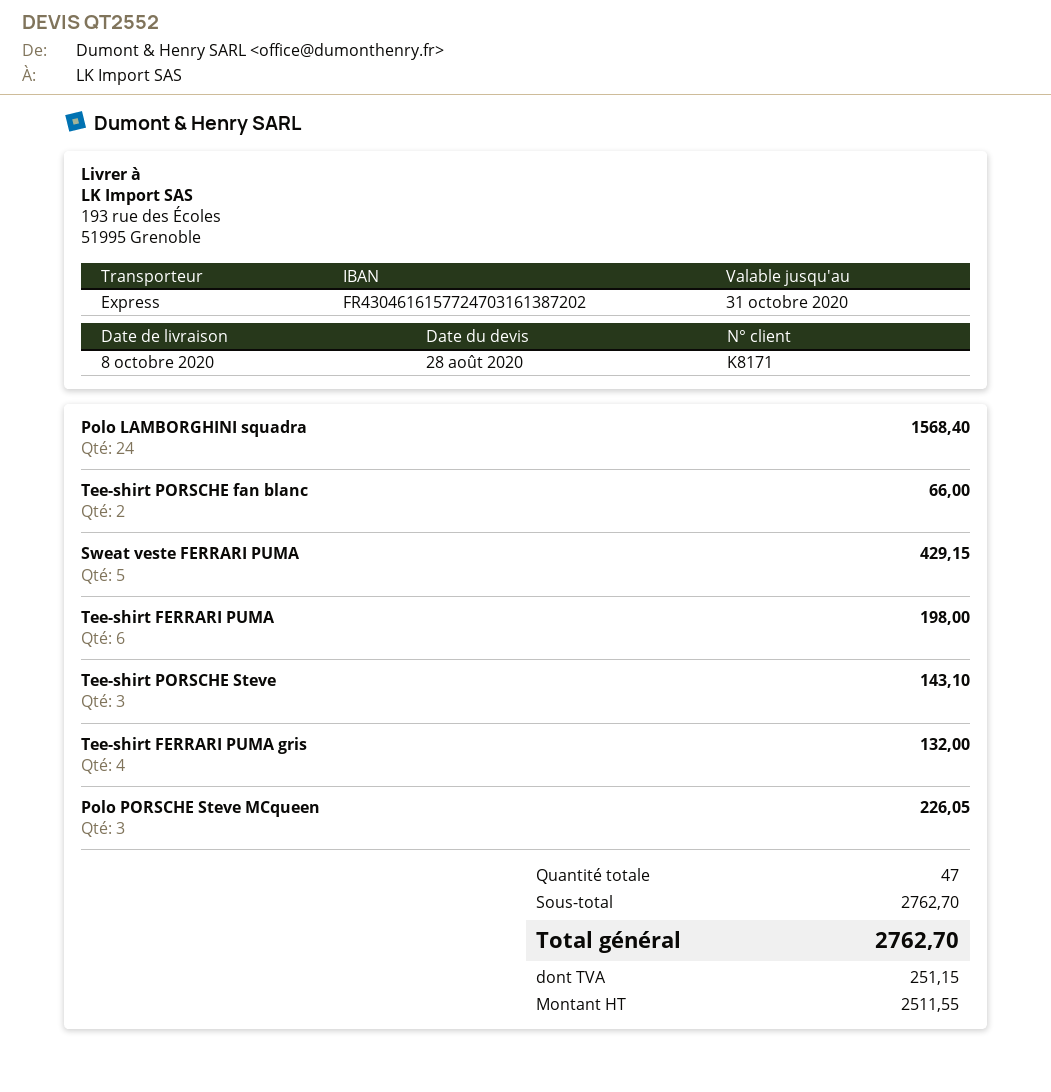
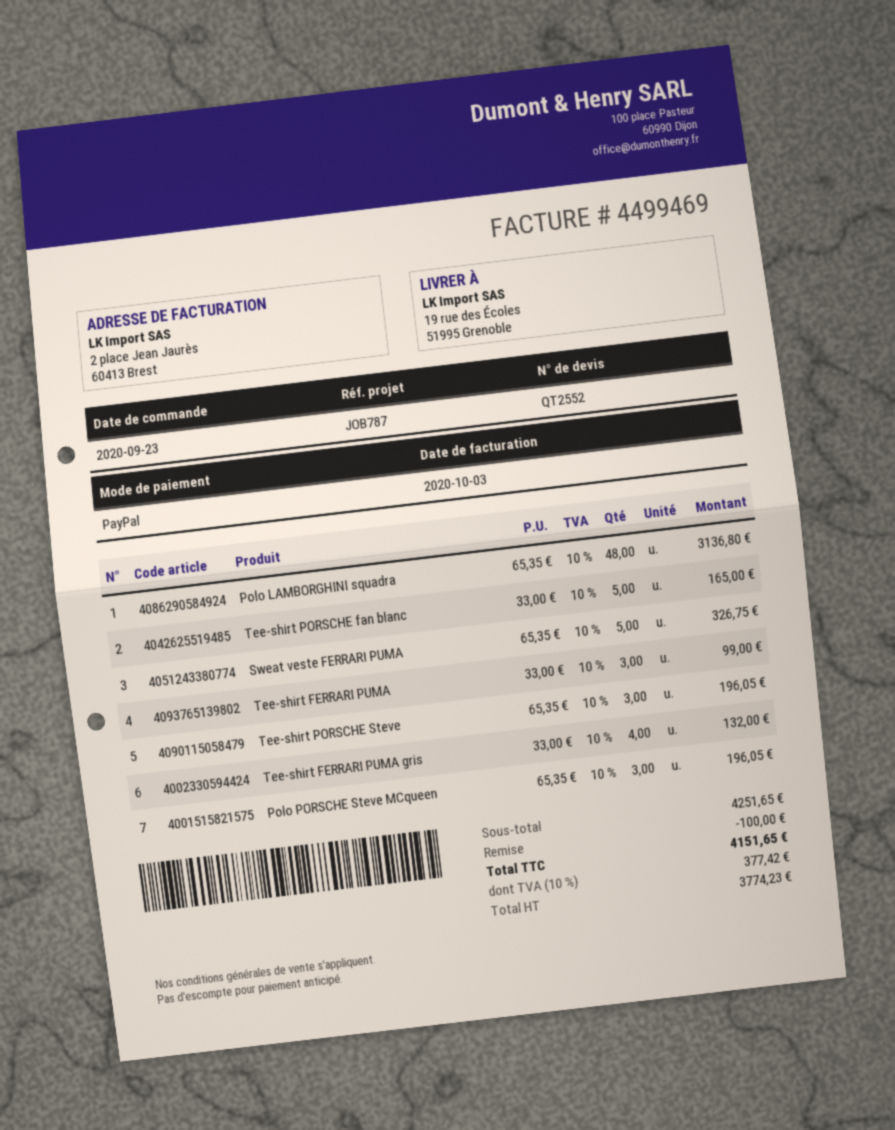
ship to: 193 rue des Écoles, 51995 Grenoble -> 19 rue des Écoles, 51995 Grenoble
Polo LAMBORGHINI squadra: 24 for 1568.40 -> 48 for 3136.80
Tee-shirt PORSCHE fan blanc: 2 for 66.00 -> 5 for 165.00
Sweat veste FERRARI PUMA: 5 for 429.15 -> 5 for 326.75
Tee-shirt FERRARI PUMA: 6 for 198.00 -> 3 for 99.00
Tee-shirt PORSCHE Steve: 3 for 143.10 -> 3 for 196.05
Polo PORSCHE Steve MCqueen: 3 for 226.05 -> 3 for 196.05
subtotal: 2762.70 -> 4251.65
discount: none -> 100.00
net: 2511.55 -> 3774.23
tax: 251.15 -> 377.42
total: 2762.70 -> 4151.65

